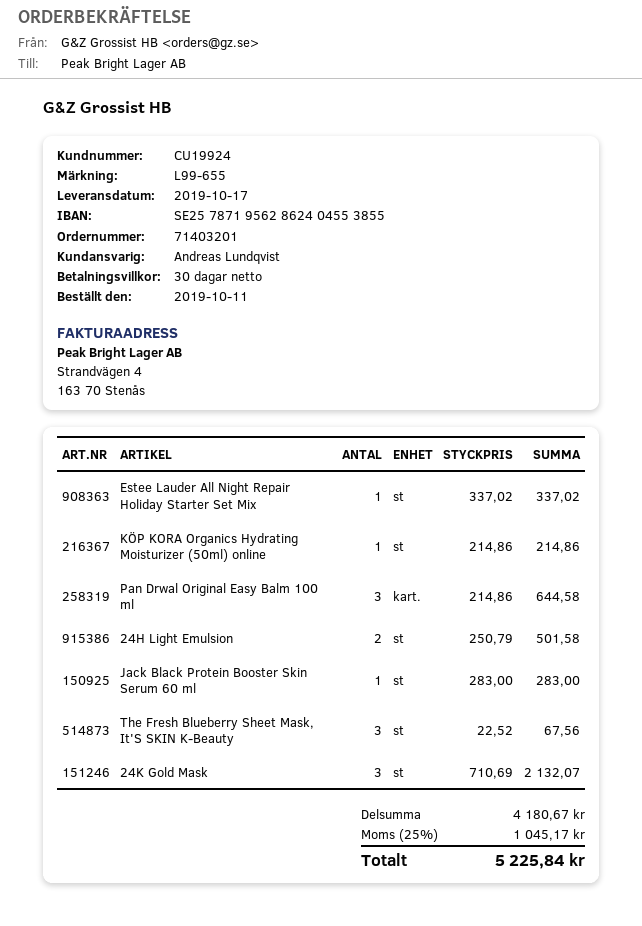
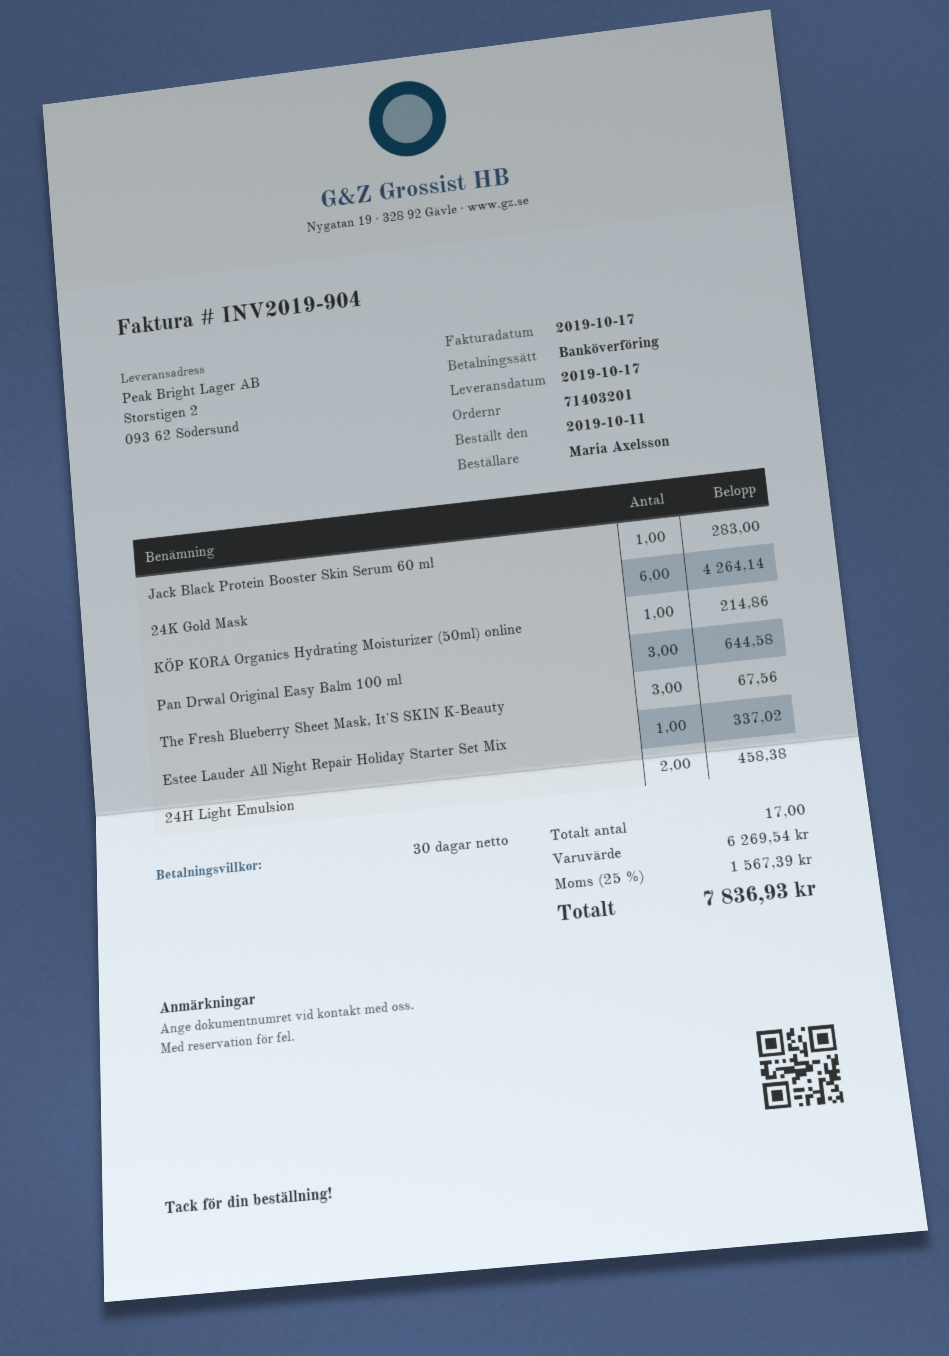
24H Light Emulsion: 2 for 501.58 -> 2 for 458.38
24K Gold Mask: 3 for 2132.07 -> 6 for 4264.14
subtotal: 4180.67 -> 6269.54
tax: 25% = 1045.17 -> 25% = 1567.39
total: 5225.84 -> 7836.93

